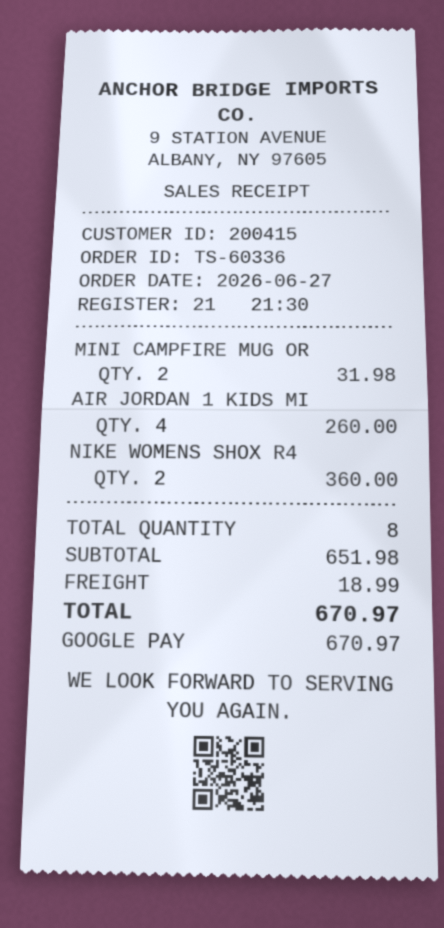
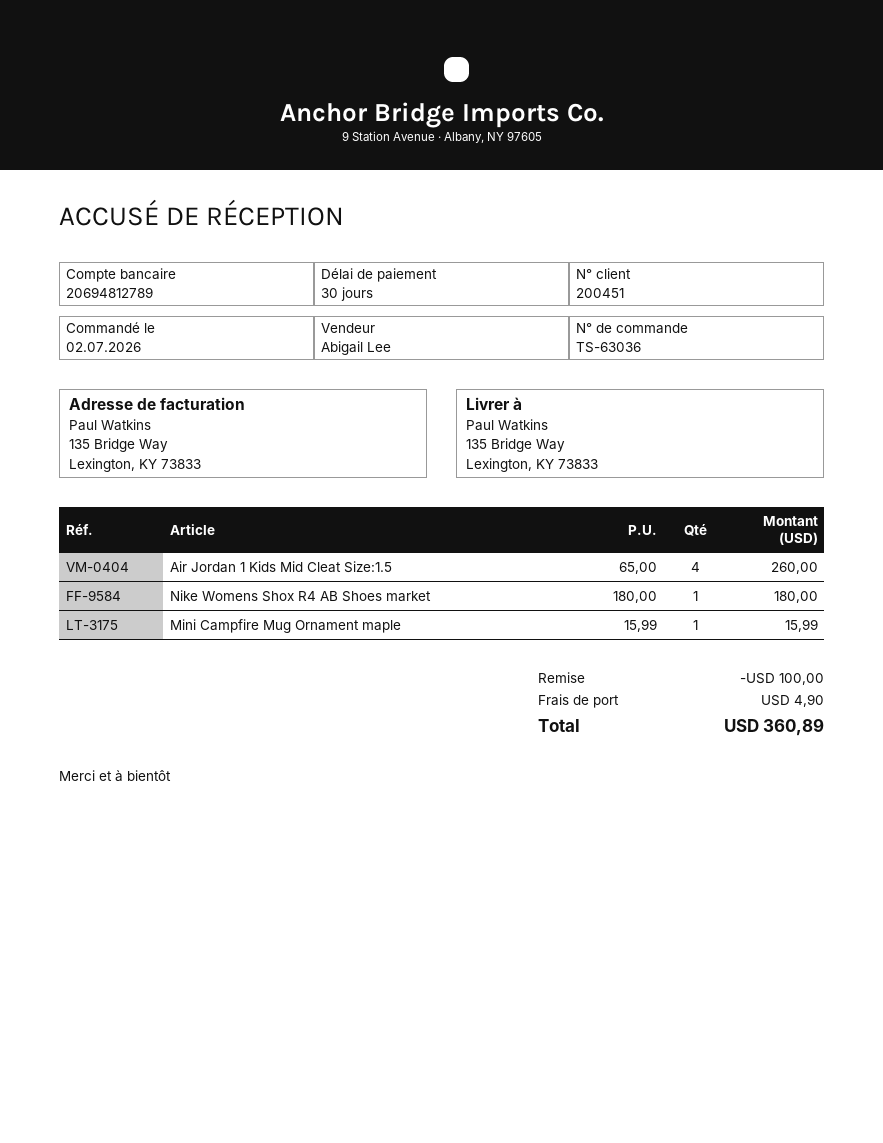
order number: TS-60336 -> TS-63036
order date: 2026-06-27 -> 2026-07-02
customer number: 200415 -> 200451
MINI CAMPFIRE MUG OR: 2 for 31.98 -> 1 for 15.99
NIKE WOMENS SHOX R4: 2 for 360.00 -> 1 for 180.00
discount: none -> 100.00
shipping: 18.99 -> 4.90
total: 670.97 -> 360.89

